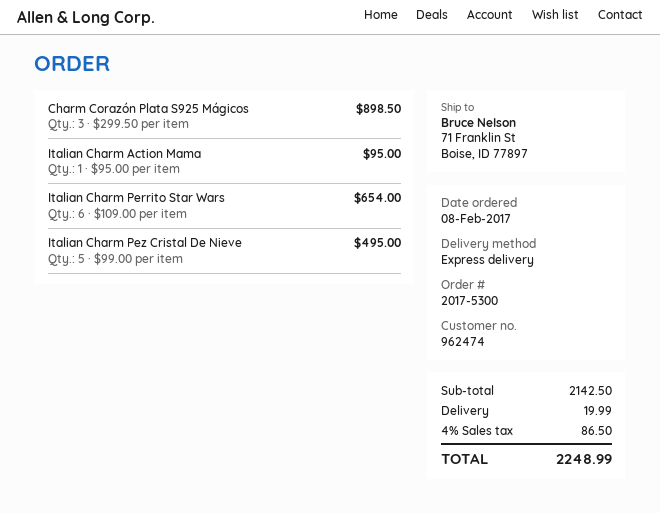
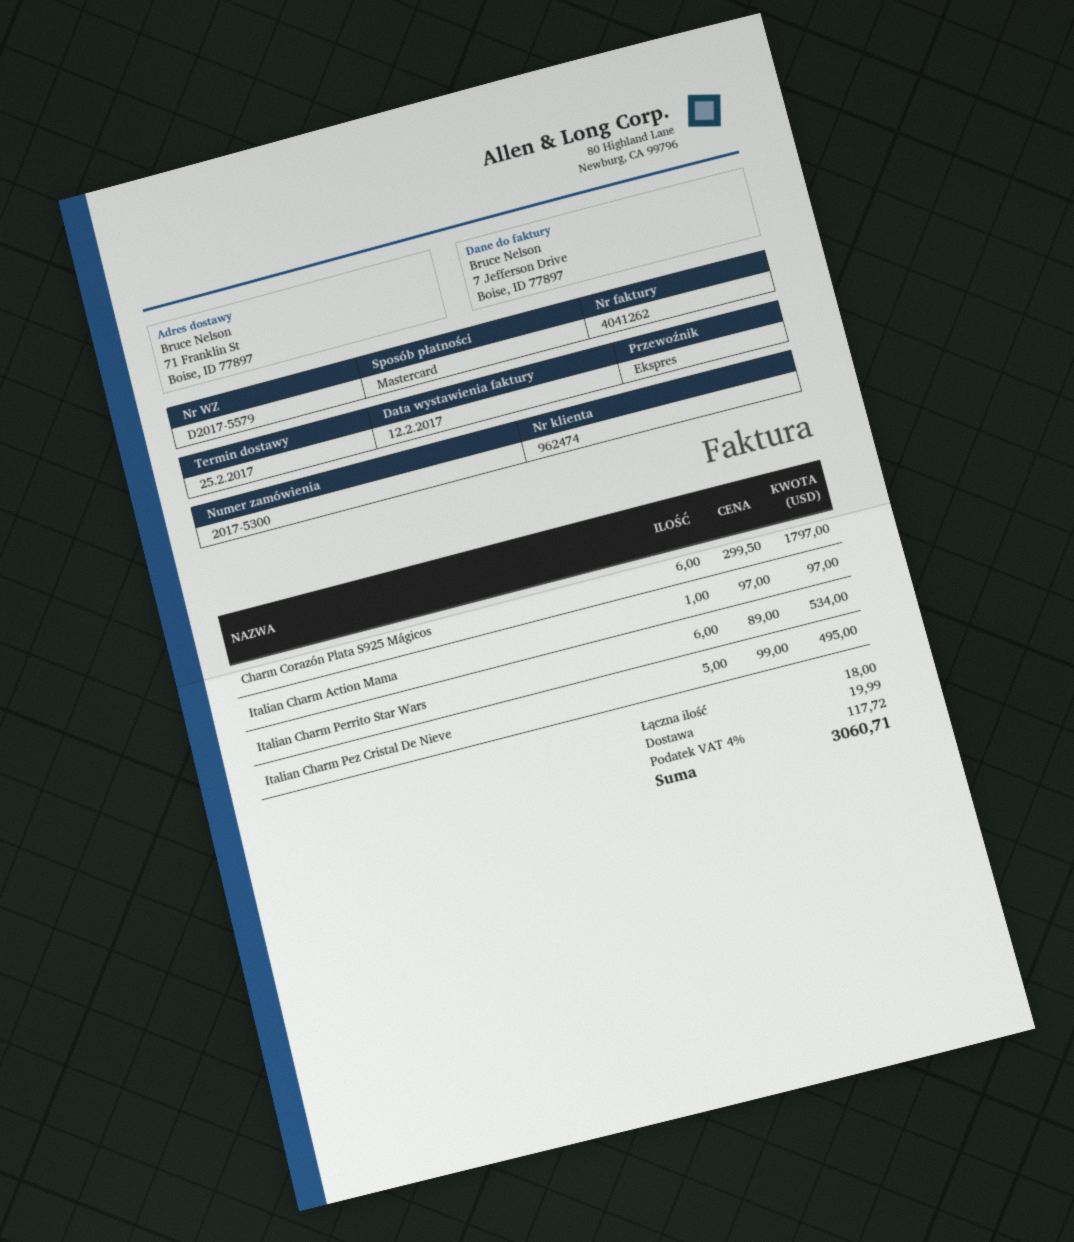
Charm Corazón Plata S925 Mágicos: 3 x 299.50 = 898.50 -> 6 x 299.50 = 1797.00
Italian Charm Action Mama: 1 x 95.00 = 95.00 -> 1 x 97.00 = 97.00
Italian Charm Perrito Star Wars: 6 x 109.00 = 654.00 -> 6 x 89.00 = 534.00
tax: 4% = 86.50 -> 4% = 117.72
total: 2248.99 -> 3060.71

